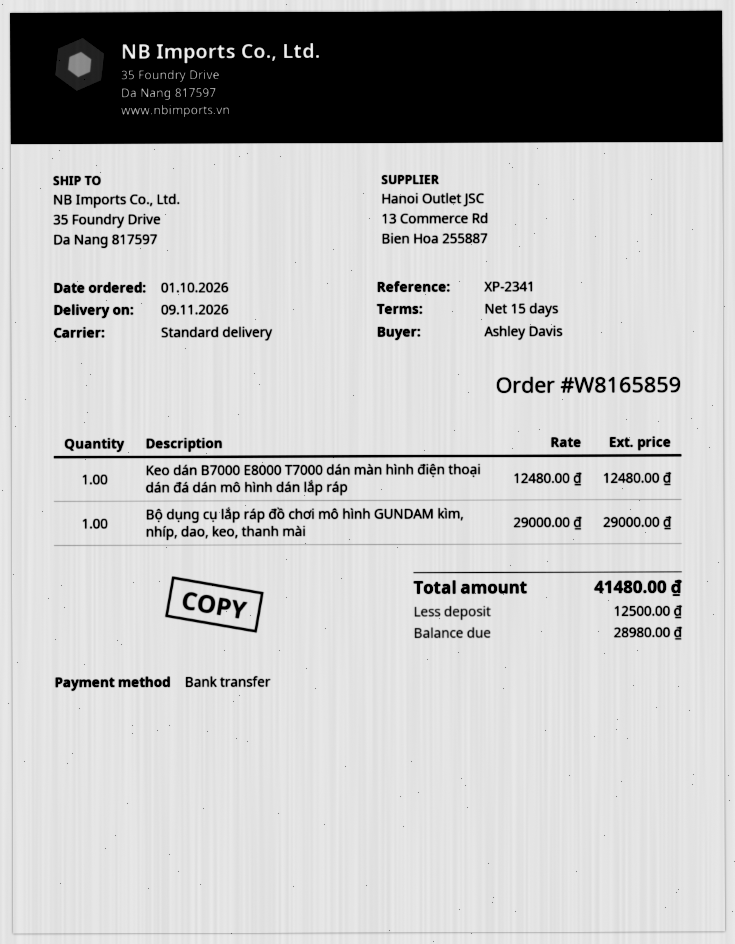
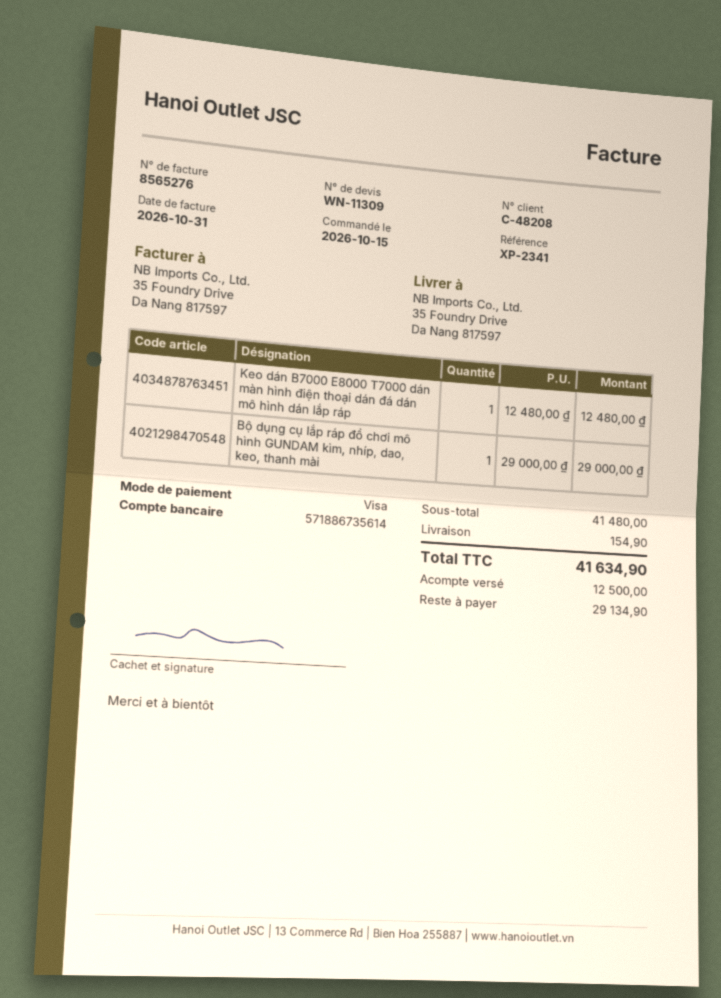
order date: 2026-10-01 -> 2026-10-15
payment method: bank transfer -> Visa
shipping: none -> 154.90
total: 41480.00 -> 41634.90
balance: 28980.00 -> 29134.90

